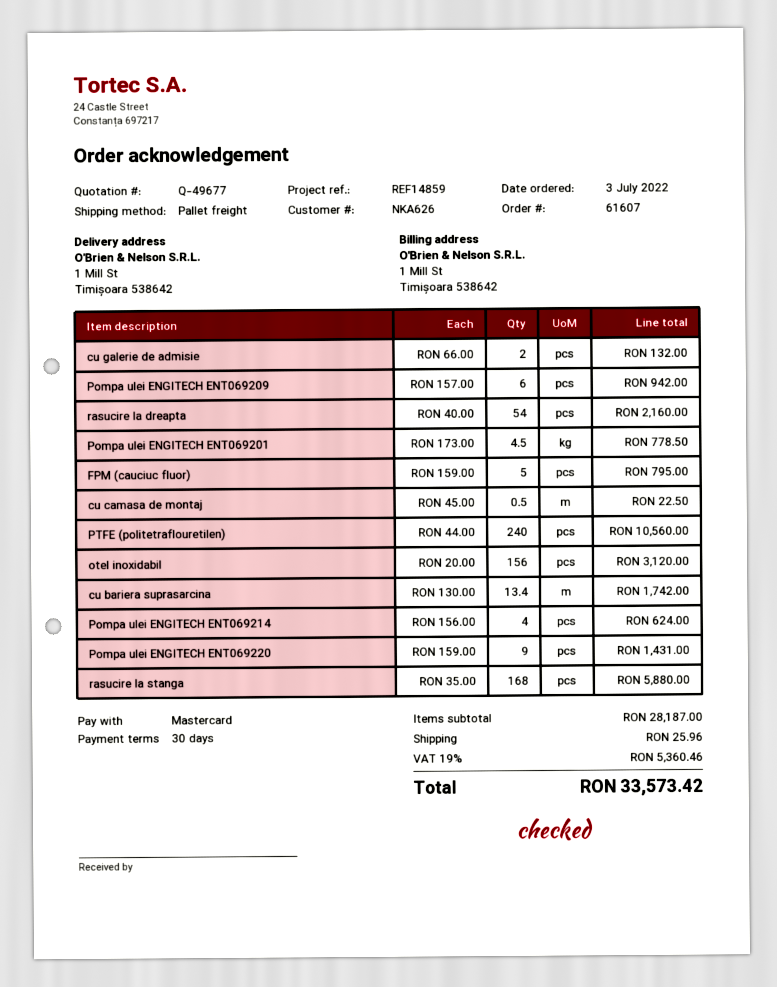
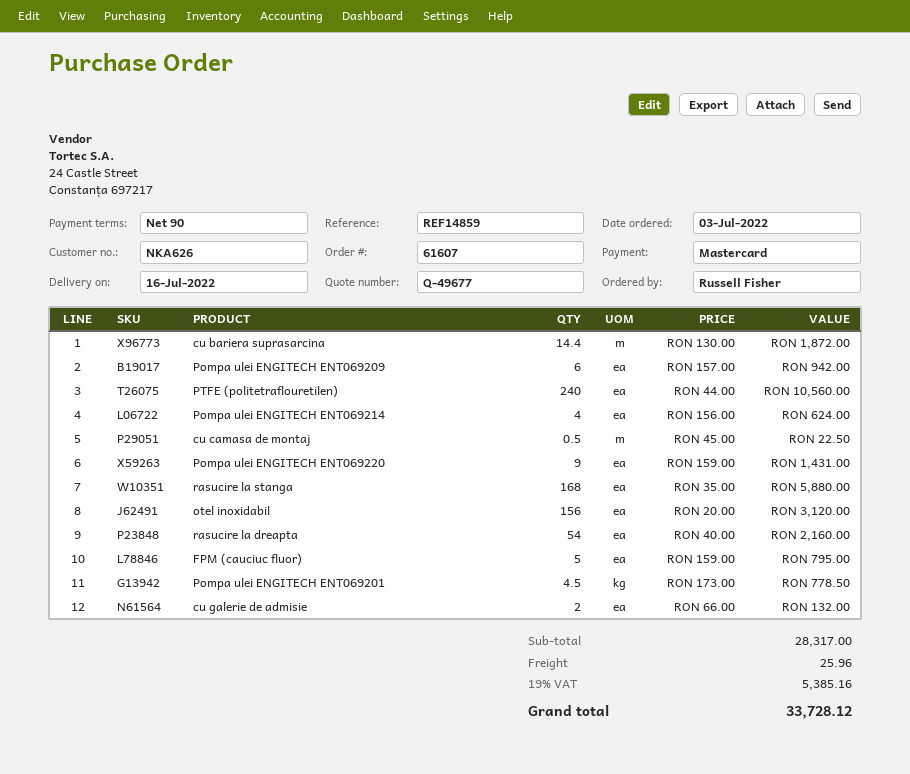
payment terms: 30 days -> 90 days
cu bariera suprasarcina: 13.4 x 130.00 = 1742.00 -> 14.4 x 130.00 = 1872.00
subtotal: 28187.00 -> 28317.00
tax: 19% = 5360.46 -> 19% = 5385.16
total: 33573.42 -> 33728.12

